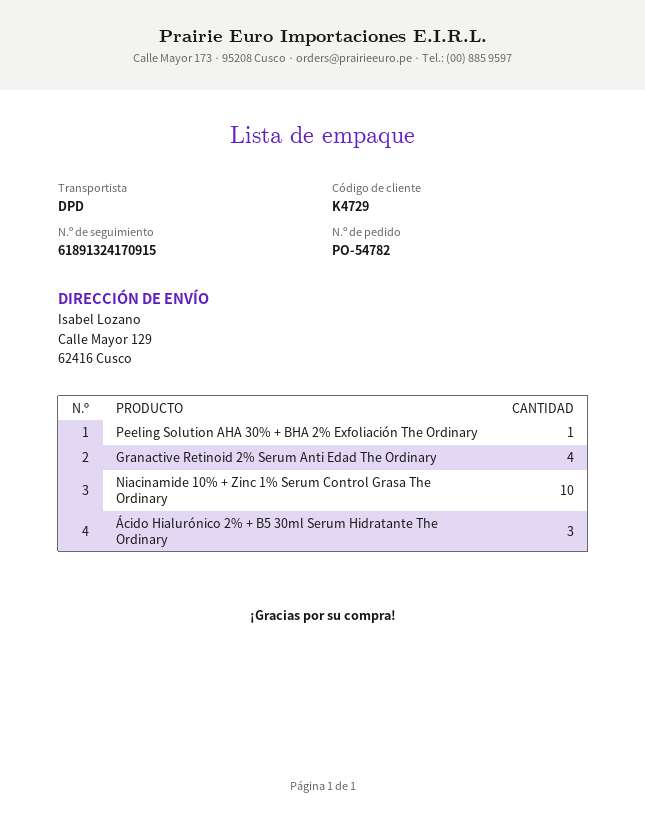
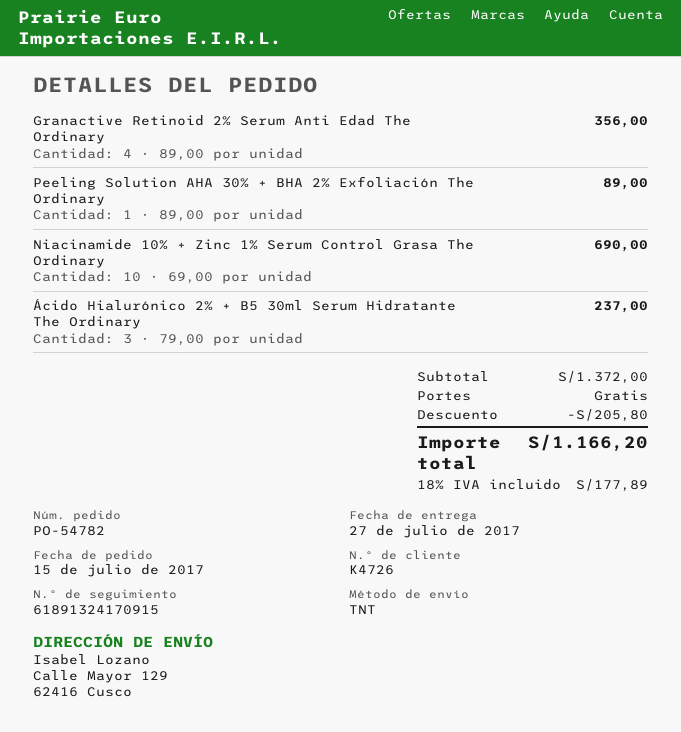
customer number: K4729 -> K4726
shipping method: DPD -> TNT

